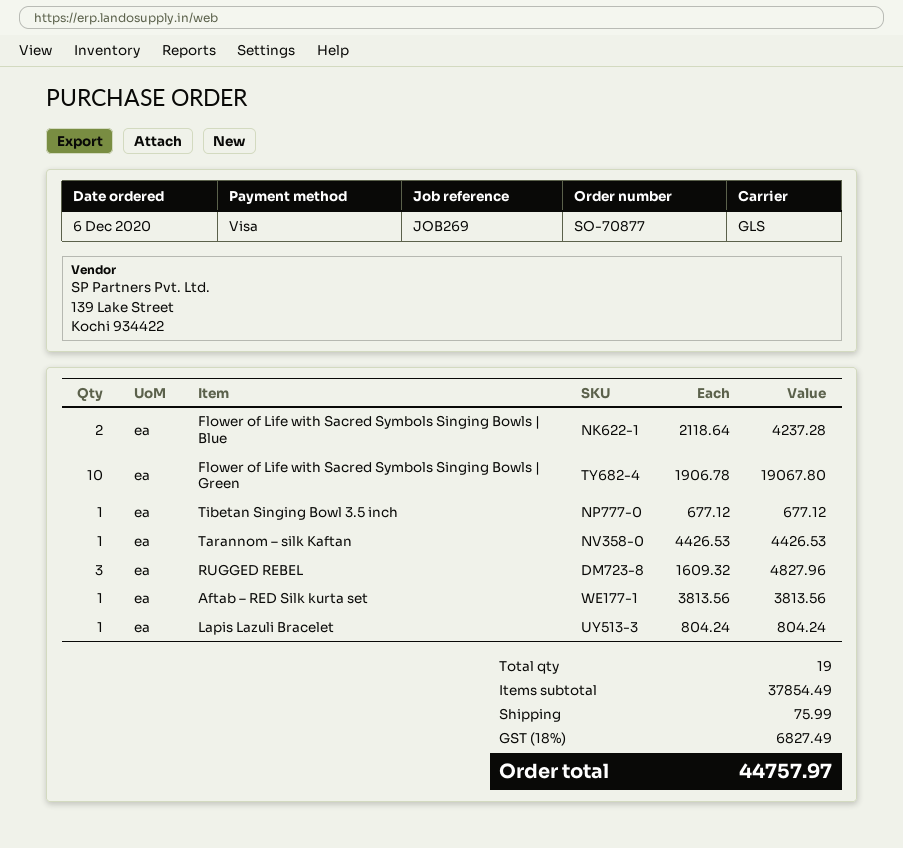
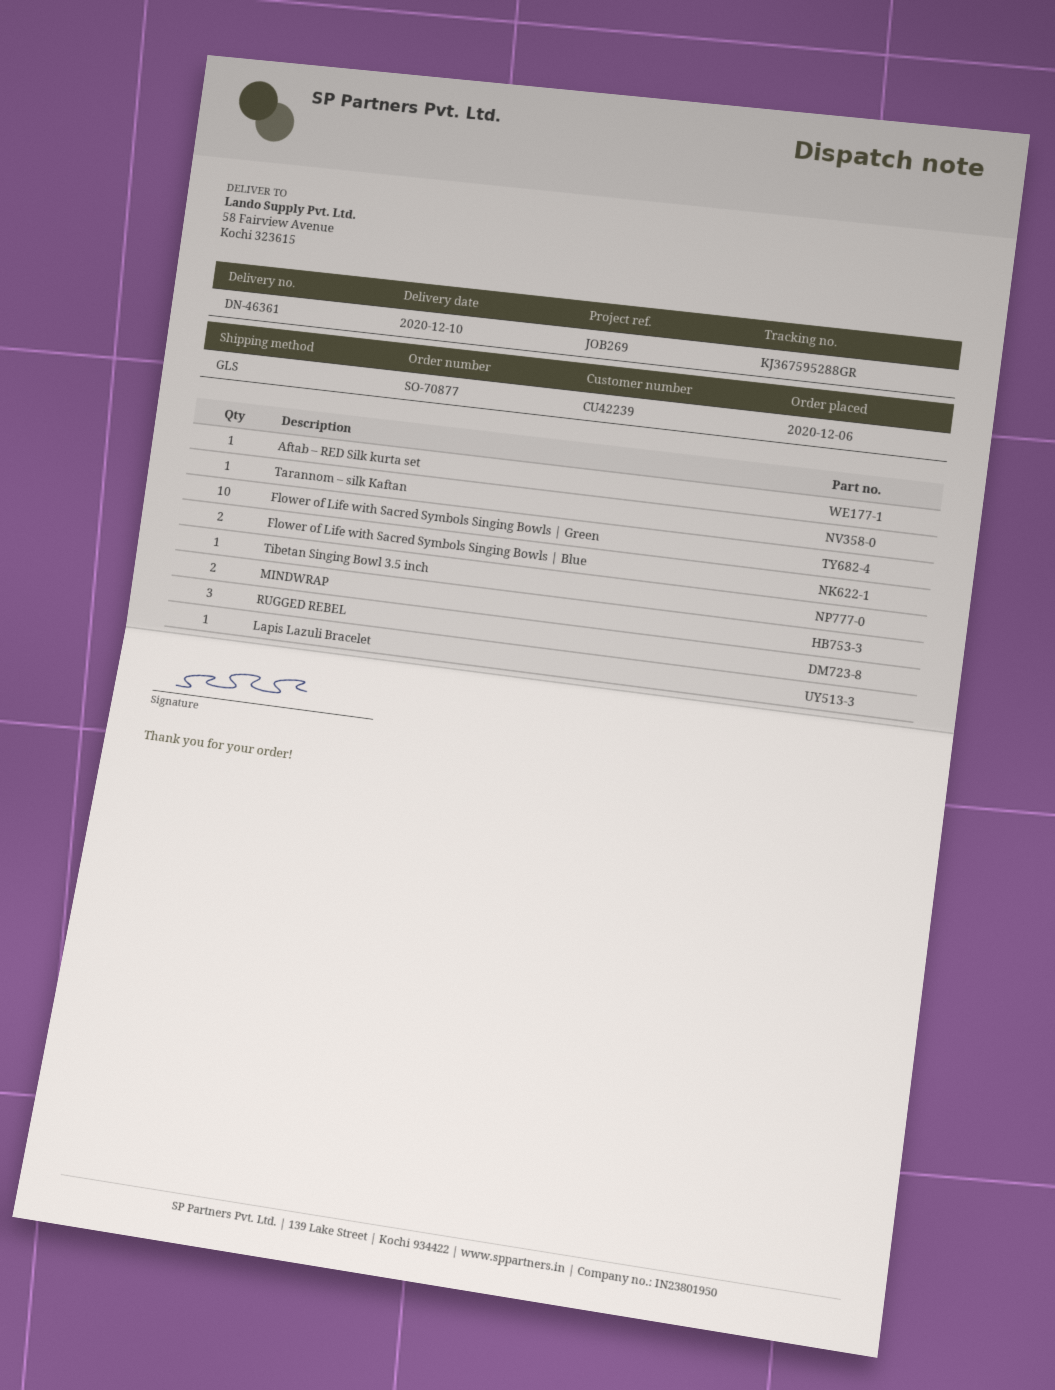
MINDWRAP: none -> 2

